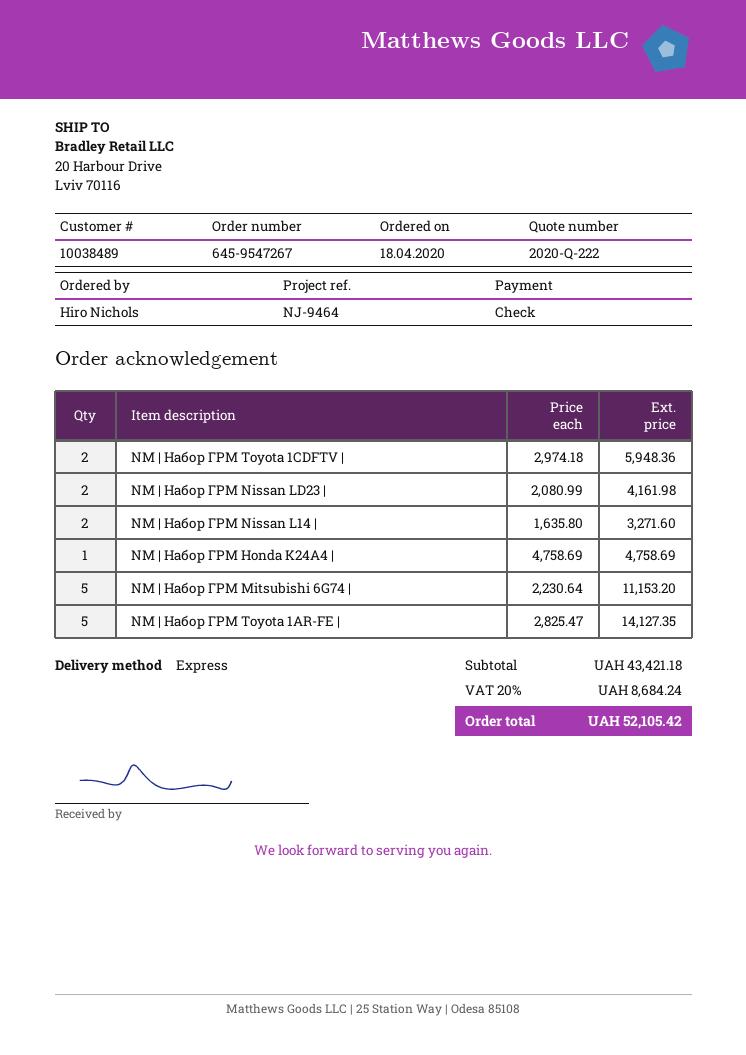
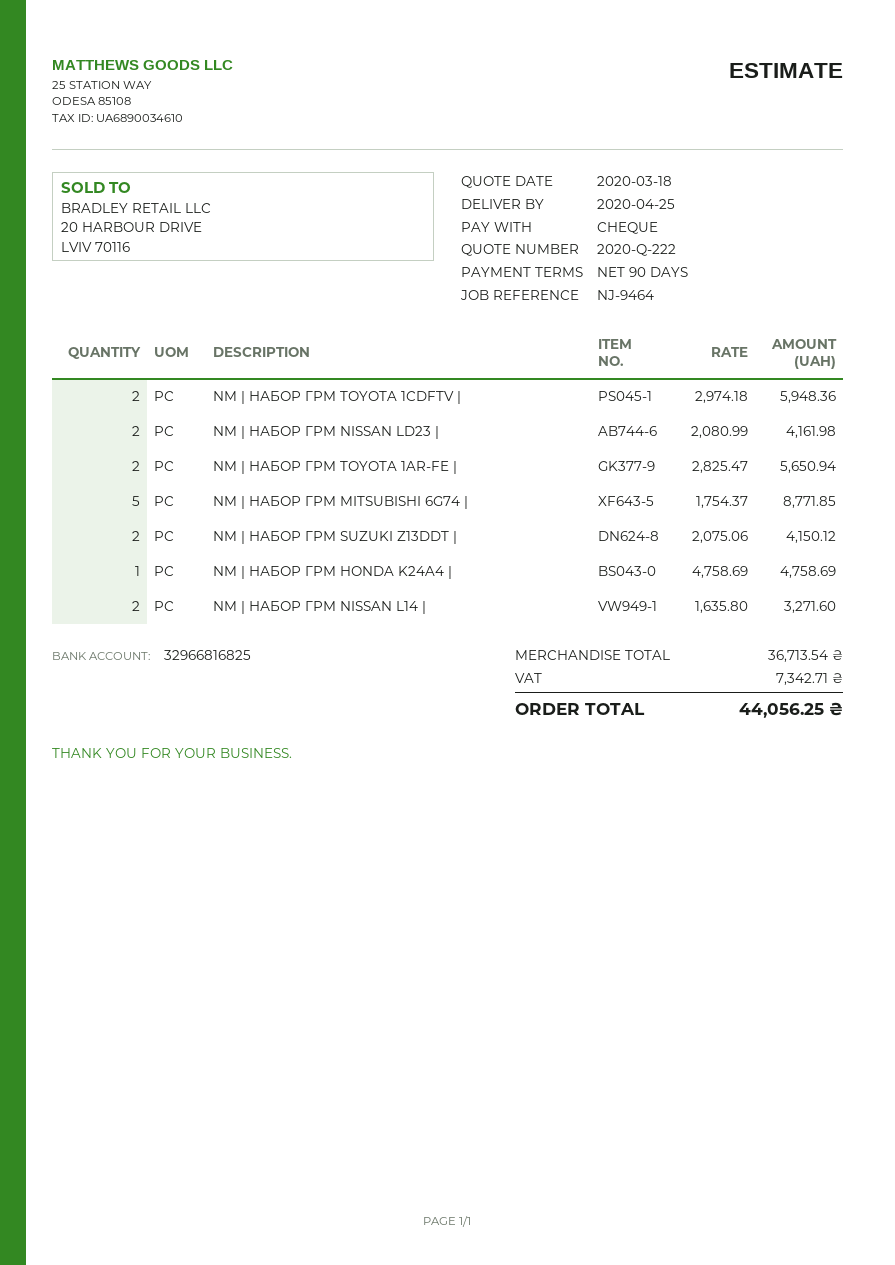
NM | Набор ГРМ Mitsubishi 6G74 |: 5 x 2230.64 = 11153.20 -> 5 x 1754.37 = 8771.85
NM | Набор ГРМ Toyota 1AR-FE |: 5 x 2825.47 = 14127.35 -> 2 x 2825.47 = 5650.94
NM | НАБОР ГРМ SUZUKI Z13DDT |: none -> 2 x 2075.06 = 4150.12
subtotal: 43421.18 -> 36713.54
tax: 8684.24 -> 7342.71
total: 52105.42 -> 44056.25

